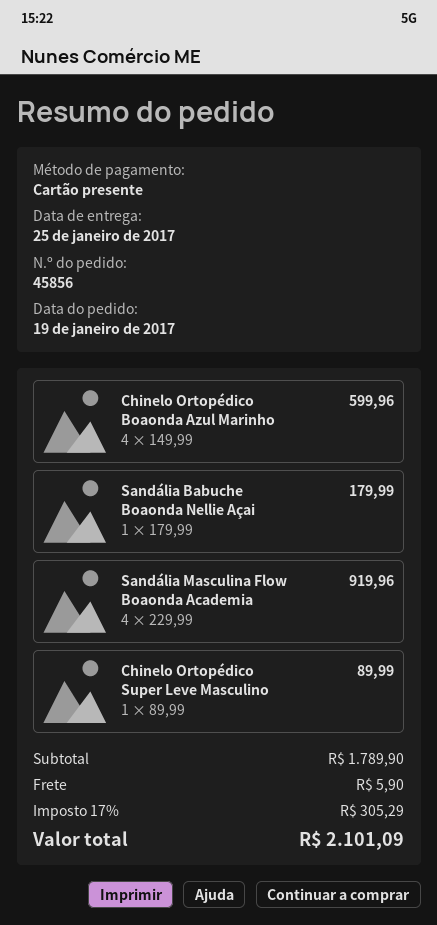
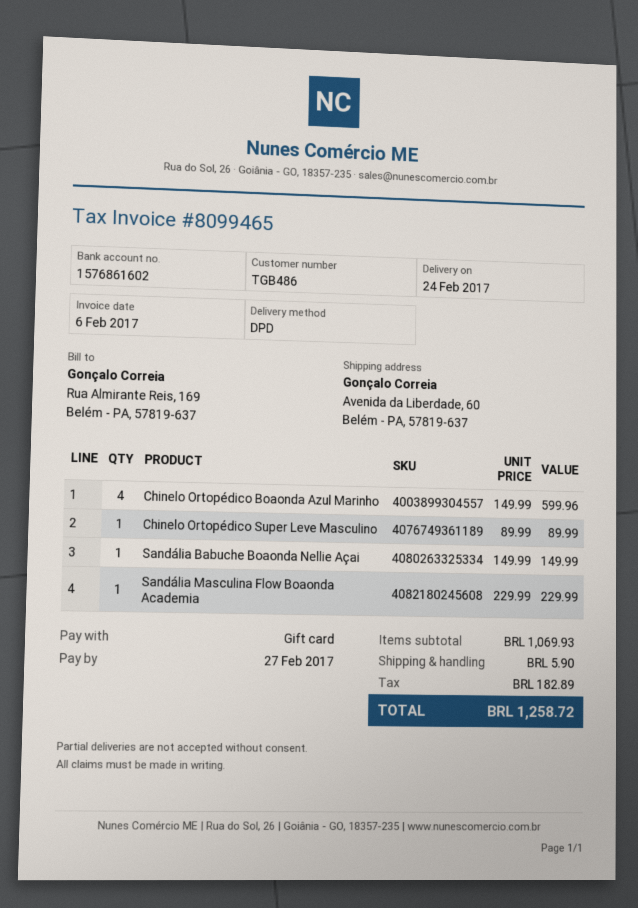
delivery date: 2017-01-25 -> 2017-02-24
Sandália Babuche Boaonda Nellie Açai: 1 x 179.99 = 179.99 -> 1 x 149.99 = 149.99
Sandália Masculina Flow Boaonda Academia: 4 x 229.99 = 919.96 -> 1 x 229.99 = 229.99
subtotal: 1789.90 -> 1069.93
tax: 305.29 -> 182.89
total: 2101.09 -> 1258.72

